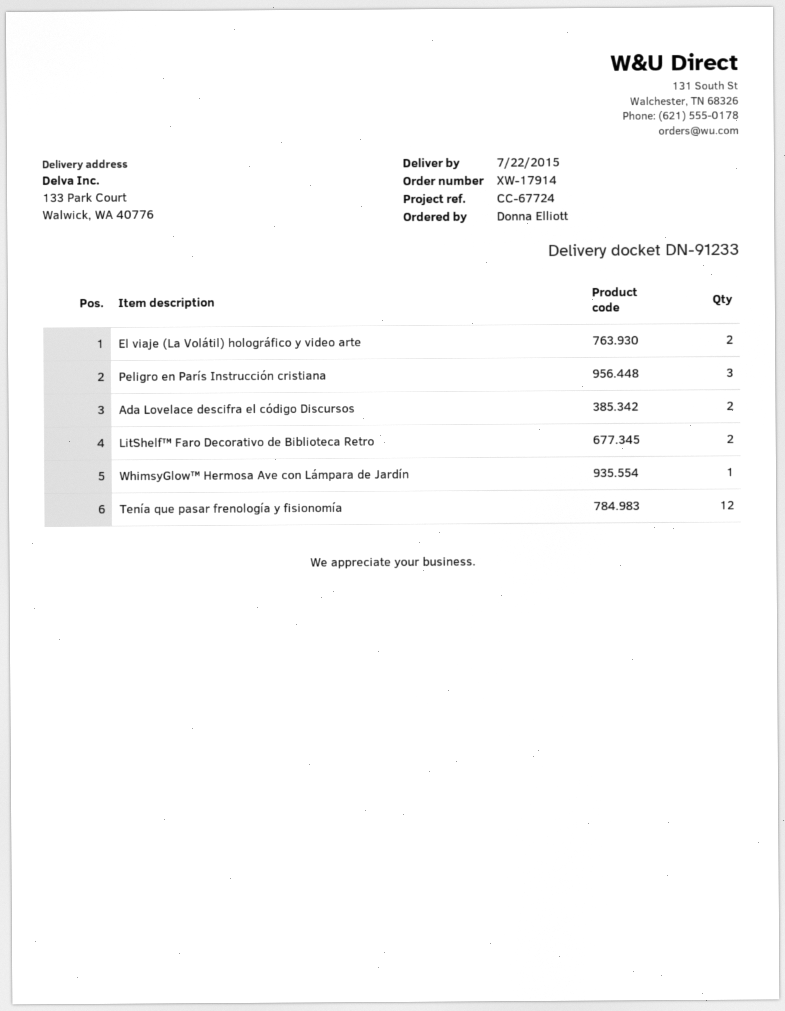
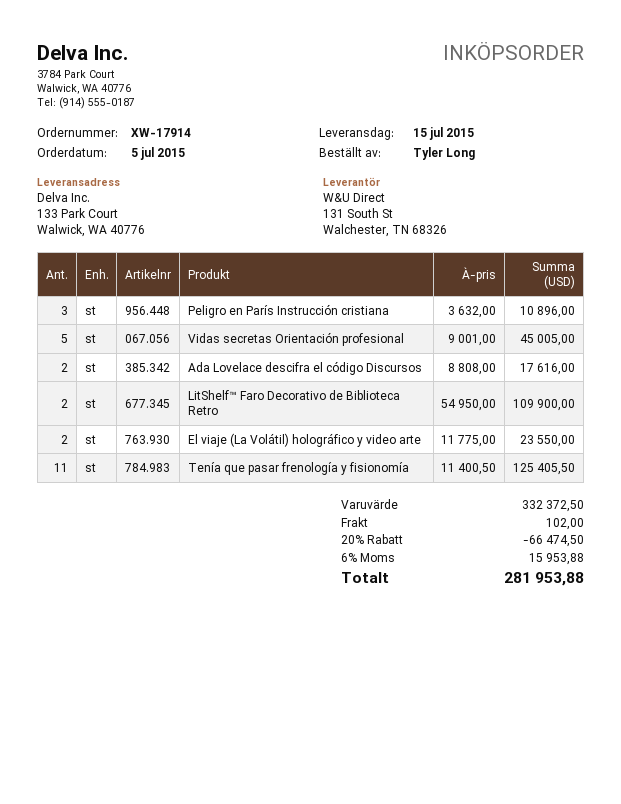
delivery date: 2015-07-22 -> 2015-07-15
ordered by: Donna Elliott -> Tyler Long
WhimsyGlow™ Hermosa Ave con Lámpara de Jardín: 1 -> none
Tenía que pasar frenología y fisionomía: 12 -> 11
Vidas secretas Orientación profesional: none -> 5

